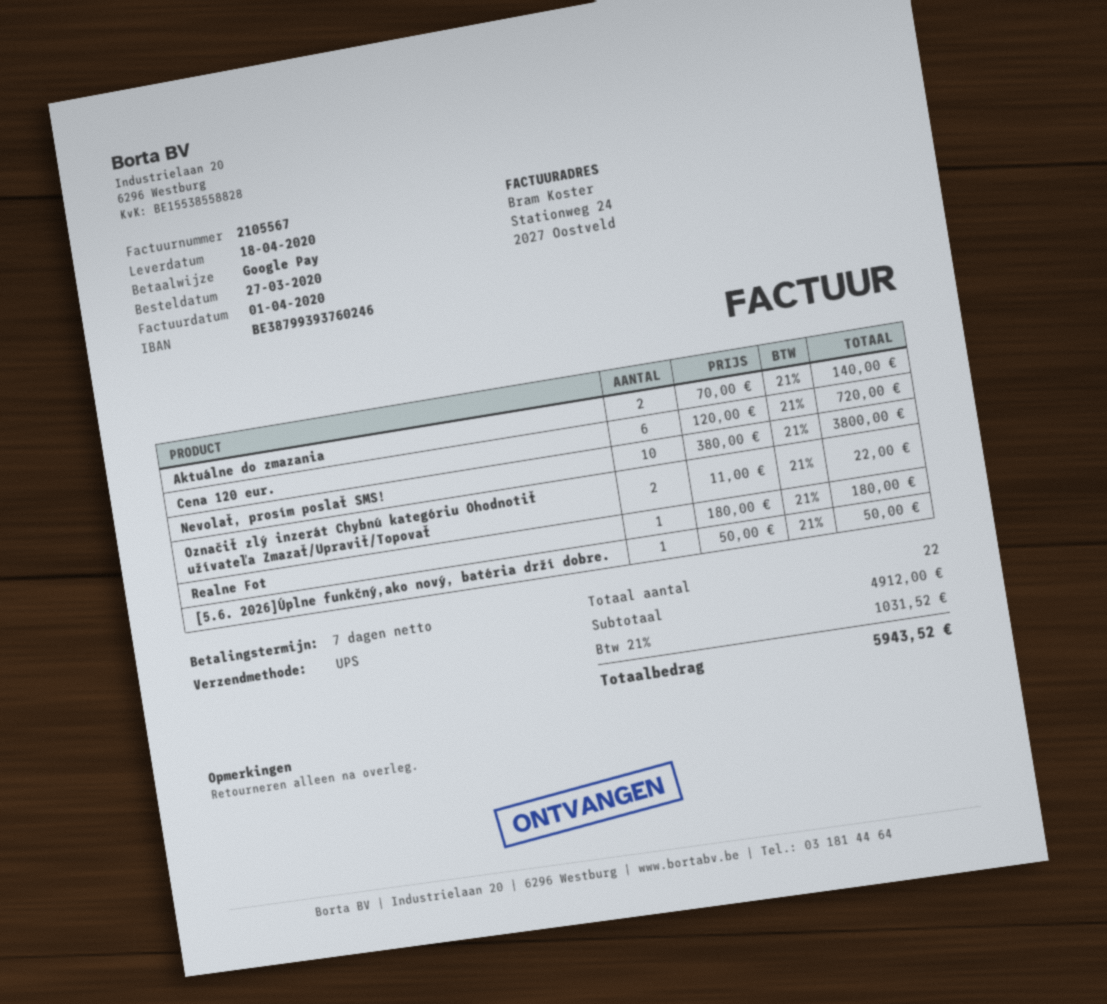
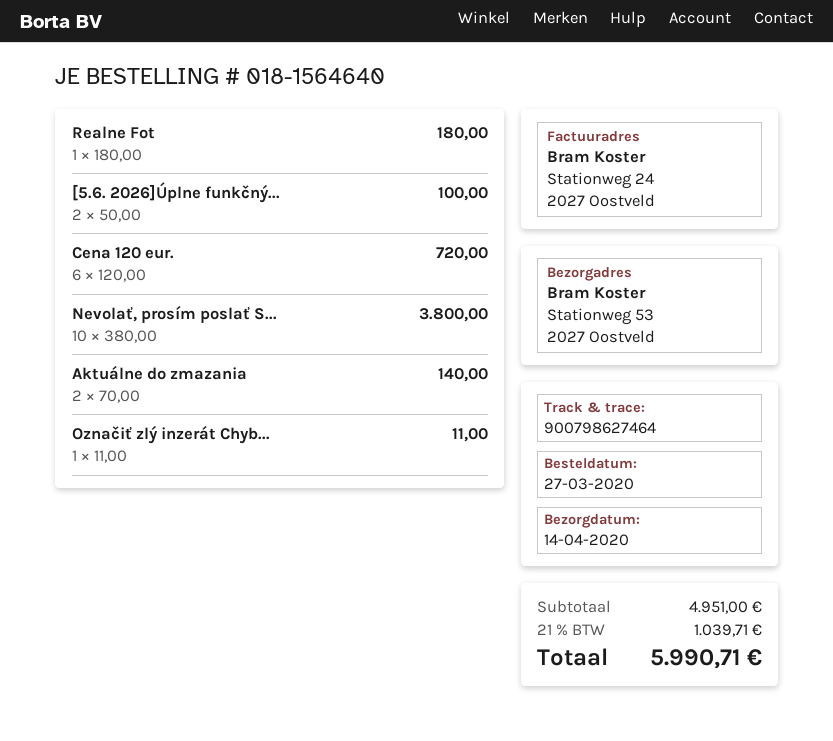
delivery date: 2020-04-18 -> 2020-04-14
Označiť zlý inzerát Chybnú kategóriu Ohodnotiť užívateľa Zmazať/Upraviť/Topovať: 2 x 11.00 = 22.00 -> 1 x 11.00 = 11.00
[5.6. 2026]Úplne funkčný,ako nový, batéria drží dobre.: 1 x 50.00 = 50.00 -> 2 x 50.00 = 100.00
subtotal: 4912.00 -> 4951.00
tax: 21% = 1031.52 -> 21% = 1039.71
total: 5943.52 -> 5990.71

